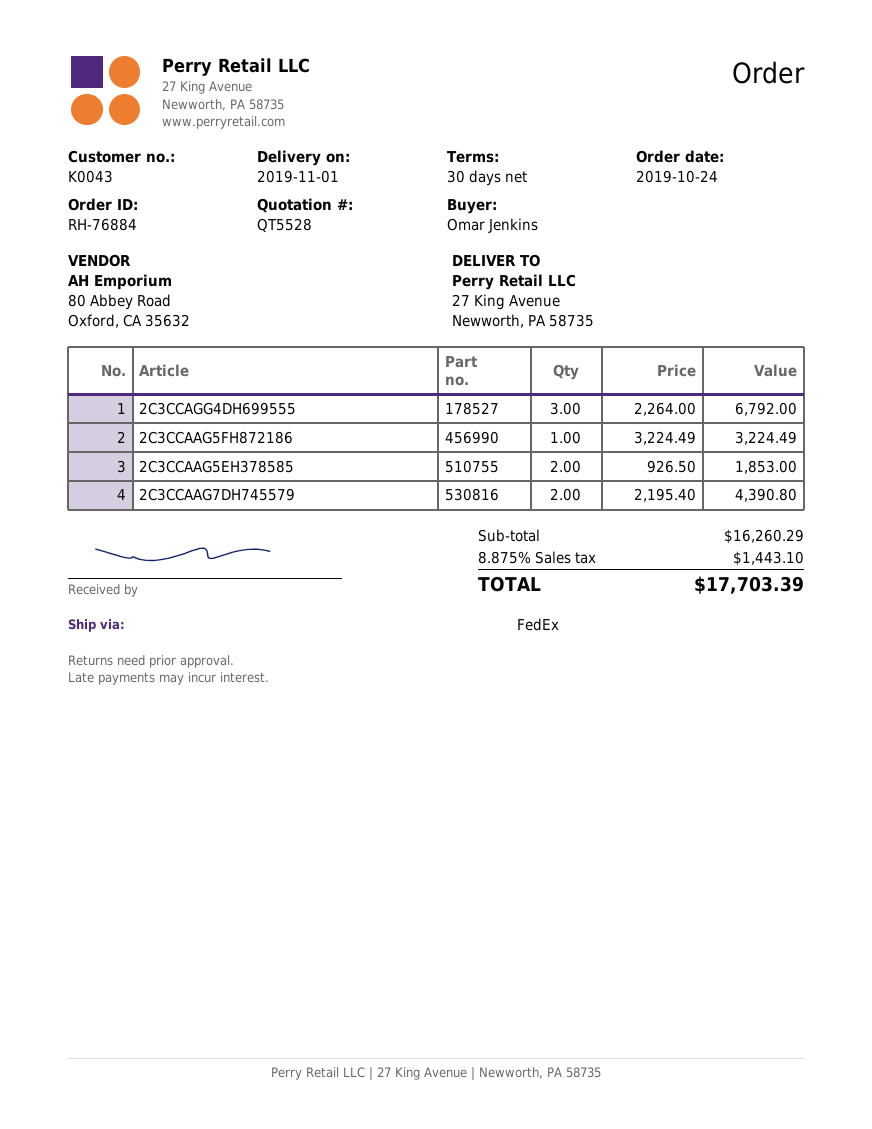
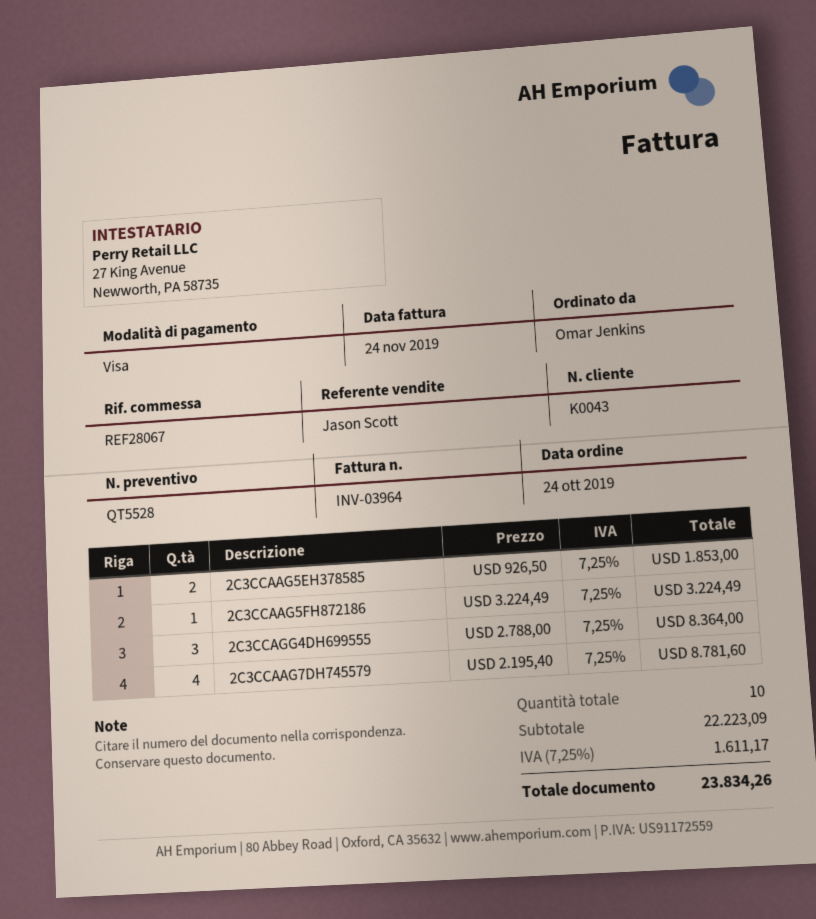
2C3CCAGG4DH699555: 3 x 2264.00 = 6792.00 -> 3 x 2788.00 = 8364.00
2C3CCAAG7DH745579: 2 x 2195.40 = 4390.80 -> 4 x 2195.40 = 8781.60
subtotal: 16260.29 -> 22223.09
tax: 8.875% = 1443.10 -> 7.25% = 1611.17
total: 17703.39 -> 23834.26

